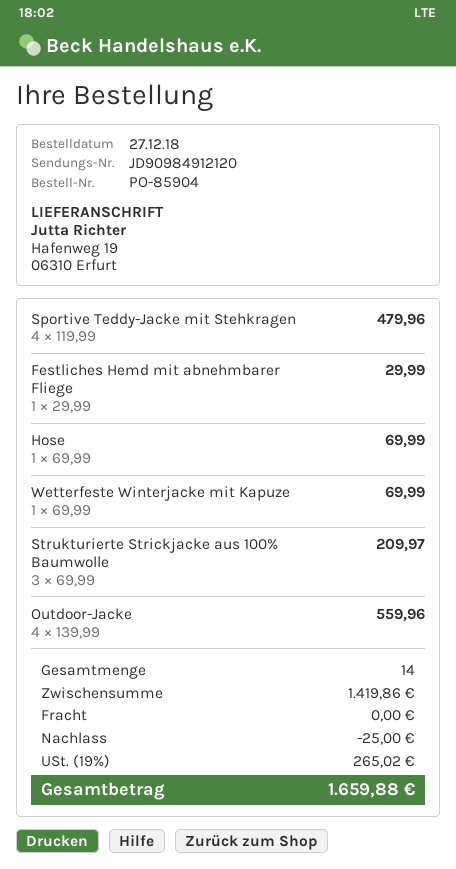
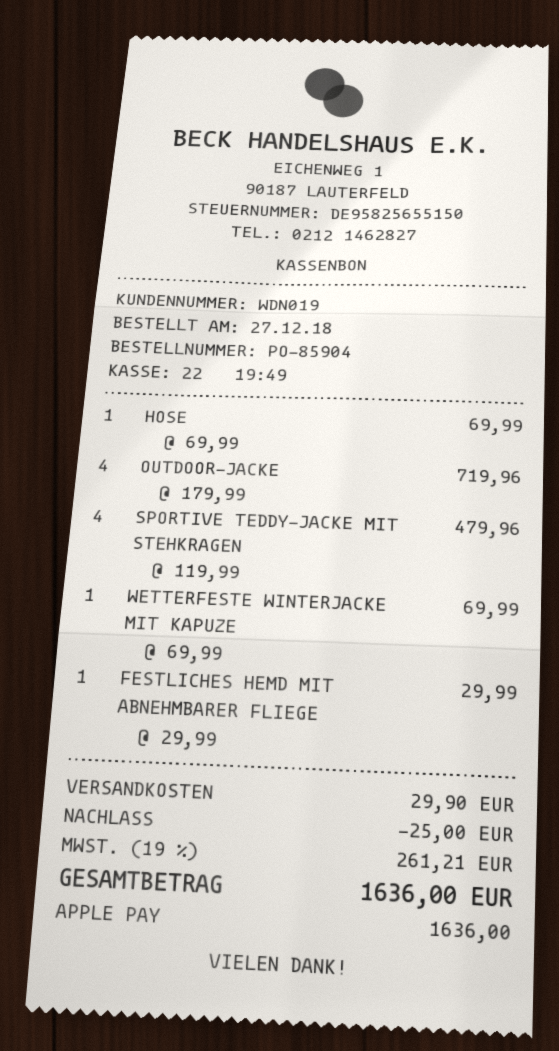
Strukturierte Strickjacke aus 100% Baumwolle: 3 x 69.99 = 209.97 -> none
Outdoor-Jacke: 4 x 139.99 = 559.96 -> 4 x 179.99 = 719.96
shipping: 0.00 -> 29.90
tax: 19% = 265.02 -> 19% = 261.21
total: 1659.88 -> 1636.00

